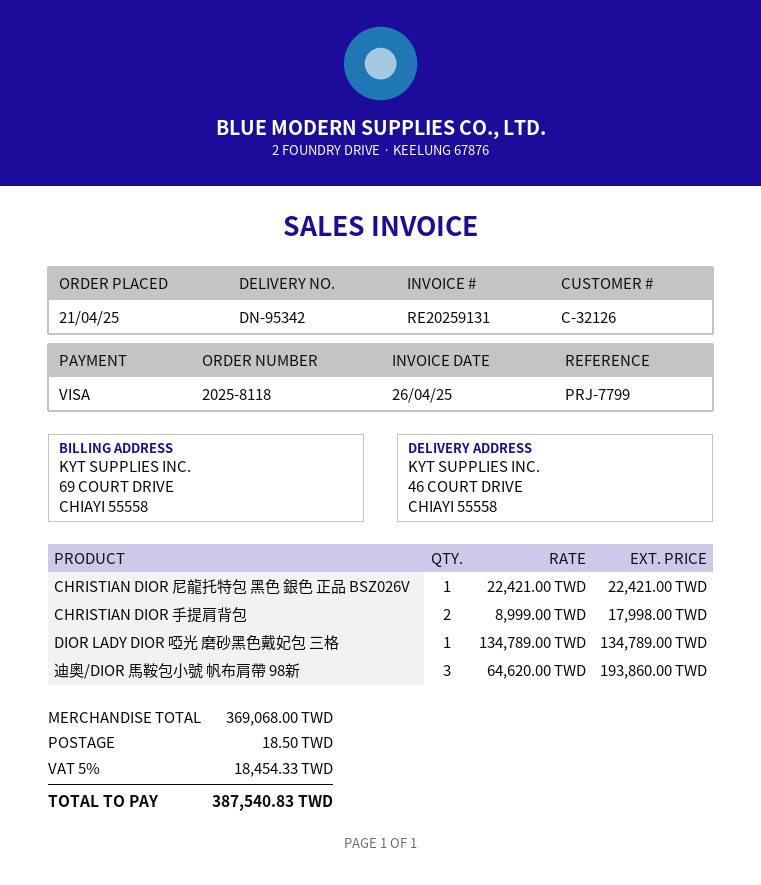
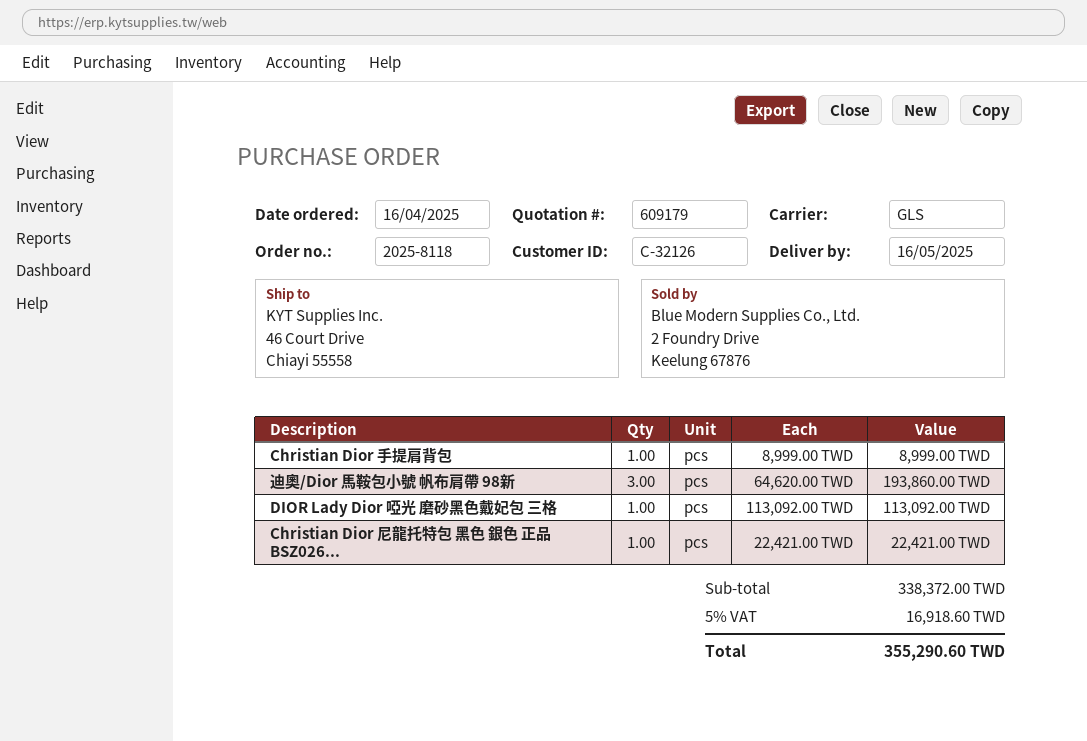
order date: 2025-04-21 -> 2025-04-16
CHRISTIAN DIOR 手提肩背包: 2 x 8999.00 = 17998.00 -> 1 x 8999.00 = 8999.00
DIOR LADY DIOR 啞光 磨砂黑色戴妃包 三格: 1 x 134789.00 = 134789.00 -> 1 x 113092.00 = 113092.00
subtotal: 369068.00 -> 338372.00
shipping: 18.50 -> none
tax: 5% = 18454.33 -> 5% = 16918.60
total: 387540.83 -> 355290.60

